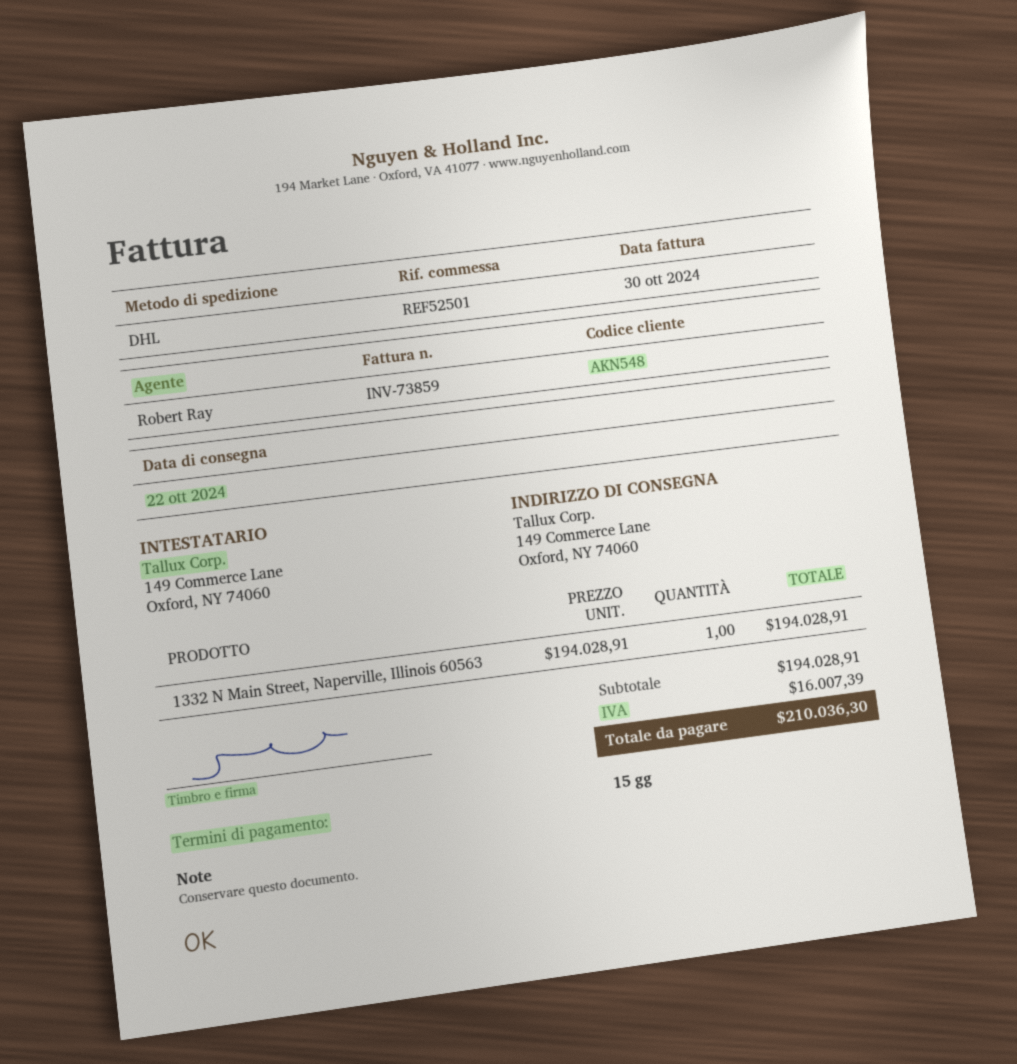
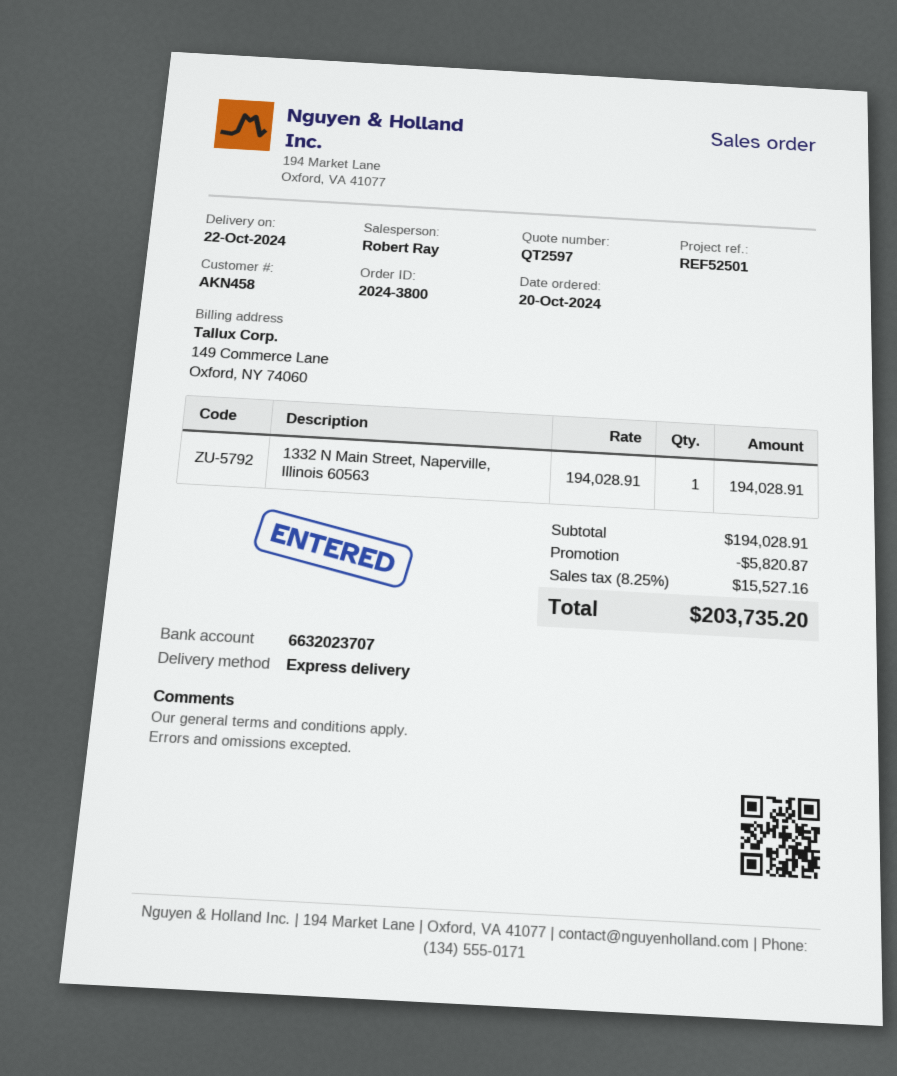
customer number: AKN548 -> AKN458
shipping method: DHL -> express
discount: none -> 5820.87
tax: 16007.39 -> 15527.16
total: 210036.30 -> 203735.20

